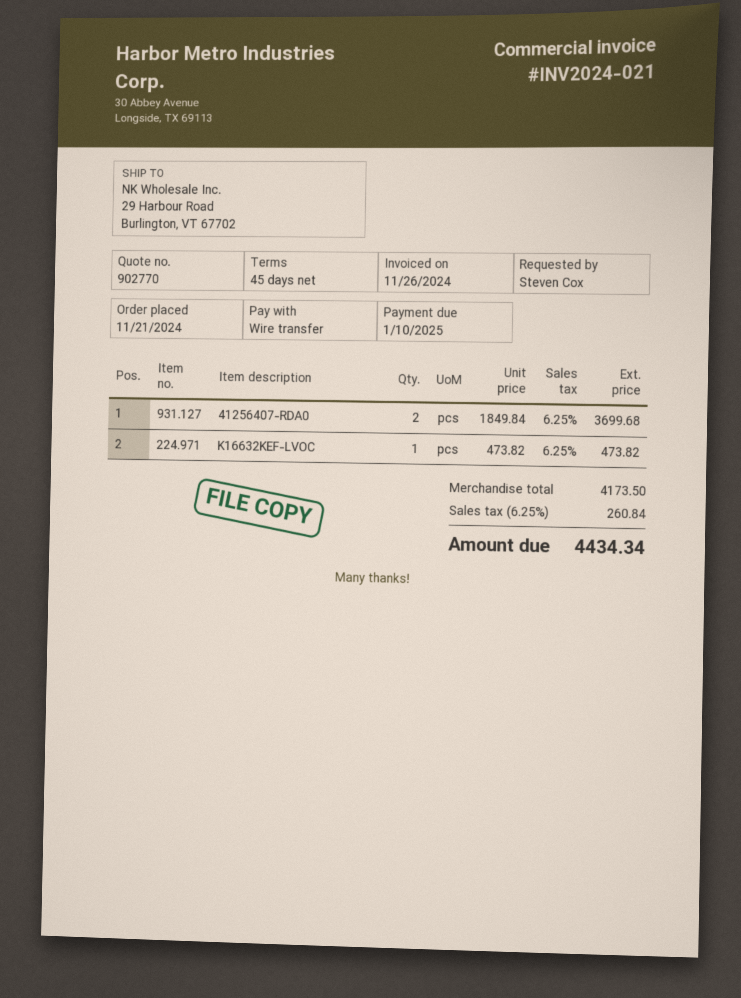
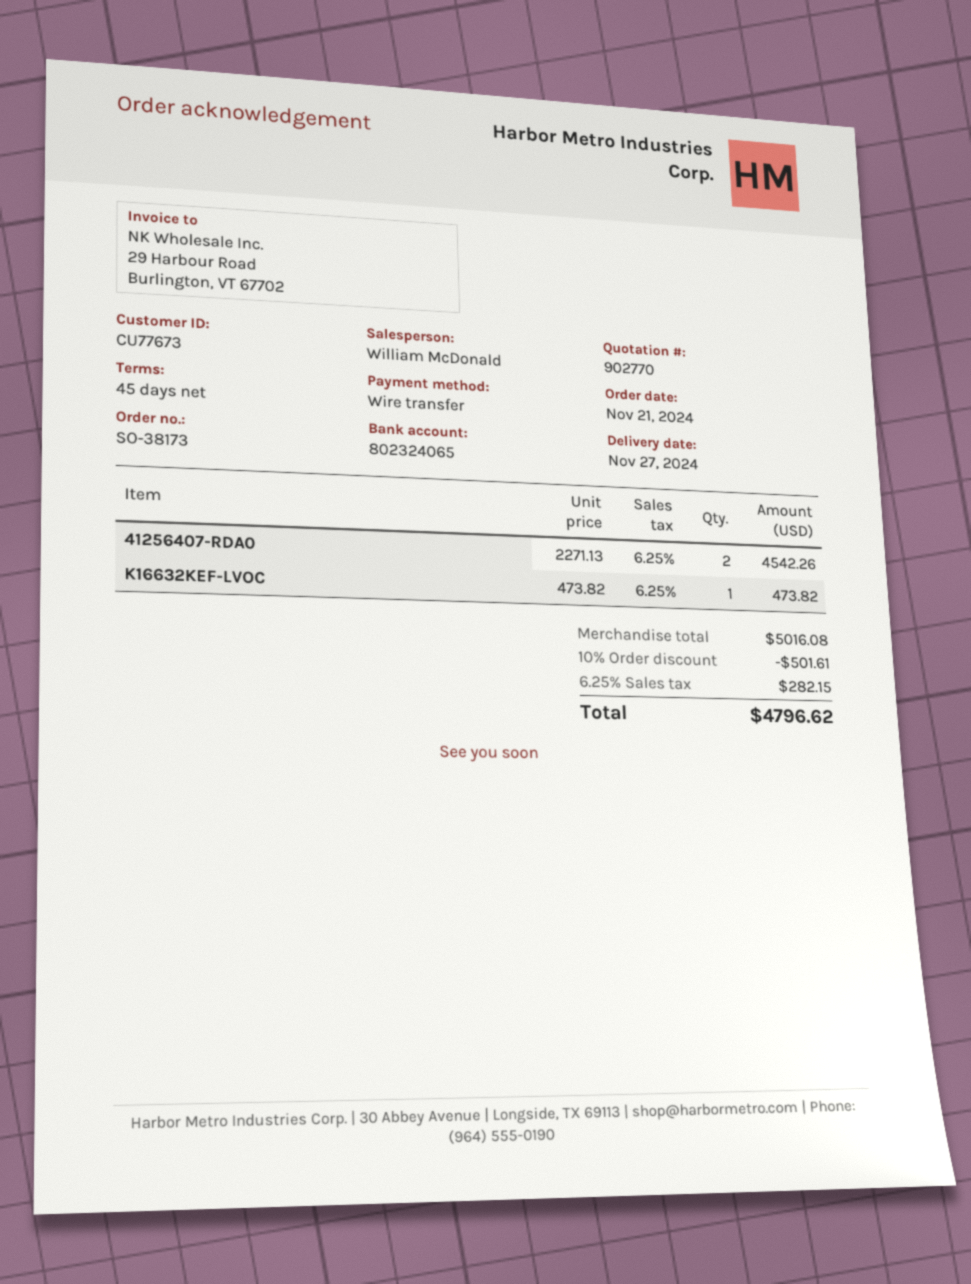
41256407-RDA0: 2 x 1849.84 = 3699.68 -> 2 x 2271.13 = 4542.26
subtotal: 4173.50 -> 5016.08
discount: none -> 10% = 501.61
tax: 6.25% = 260.84 -> 6.25% = 282.15
total: 4434.34 -> 4796.62

